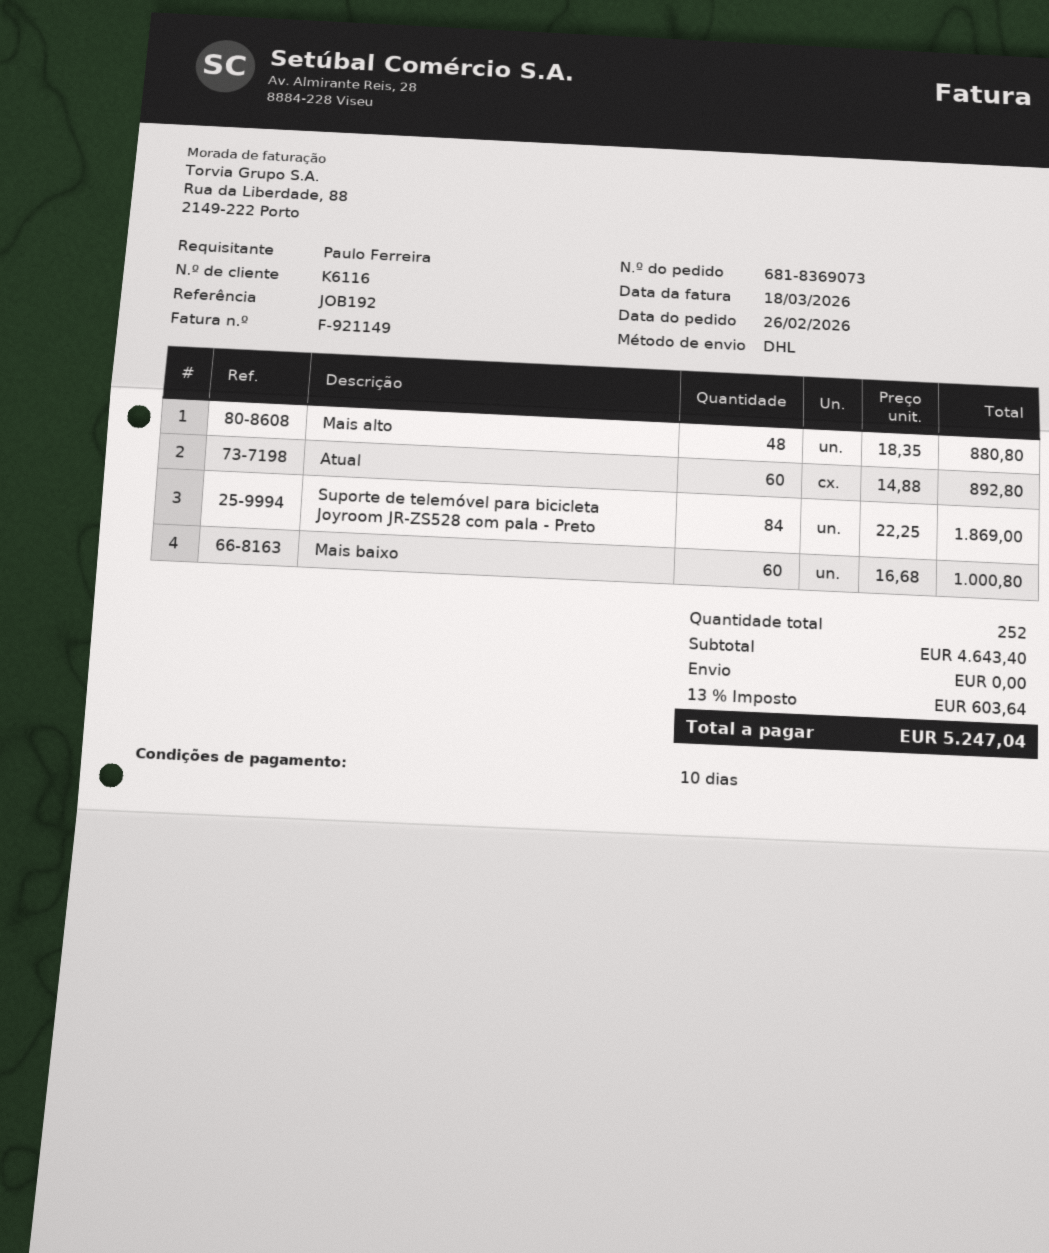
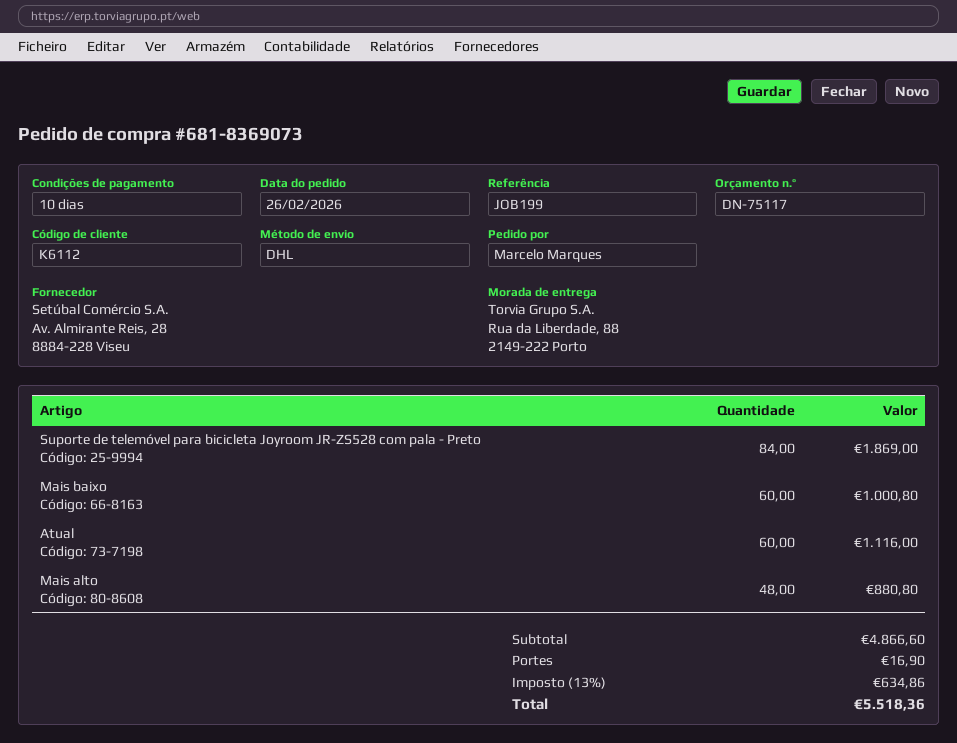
customer number: K6116 -> K6112
reference: JOB192 -> JOB199
ordered by: Paulo Ferreira -> Marcelo Marques
Atual: 60 for 892.80 -> 60 for 1116.00
subtotal: 4643.40 -> 4866.60
shipping: 0.00 -> 16.90
tax: 13% = 603.64 -> 13% = 634.86
total: 5247.04 -> 5518.36

